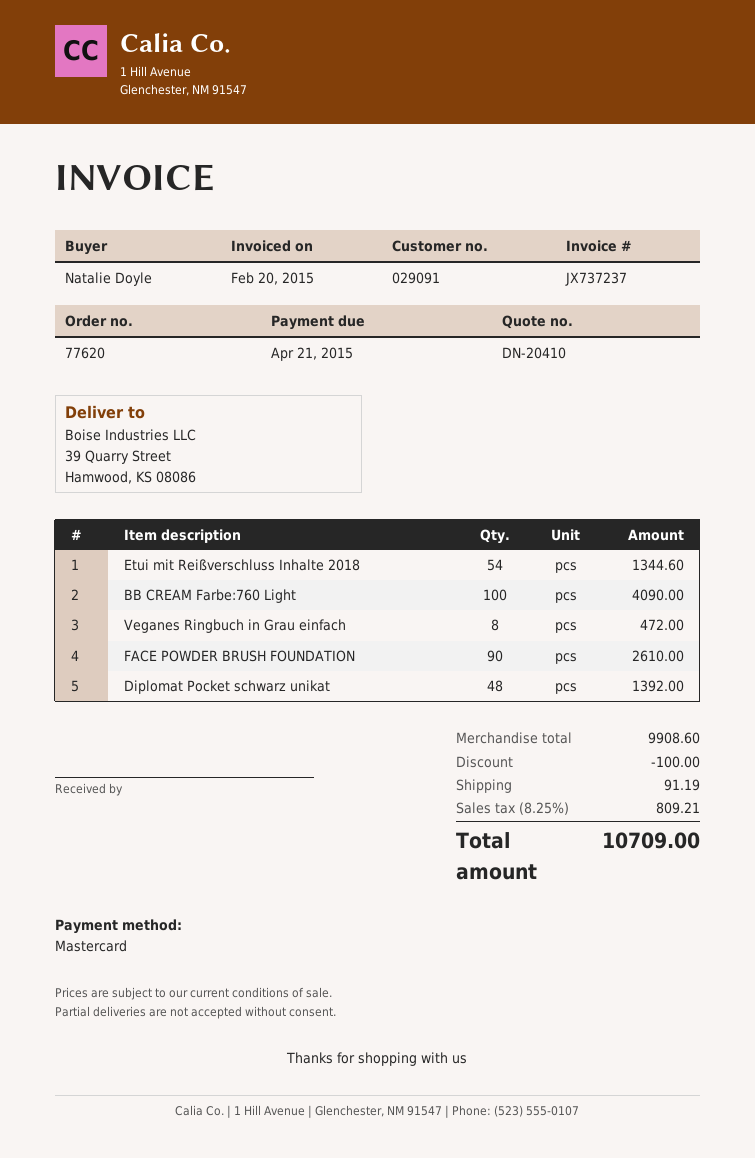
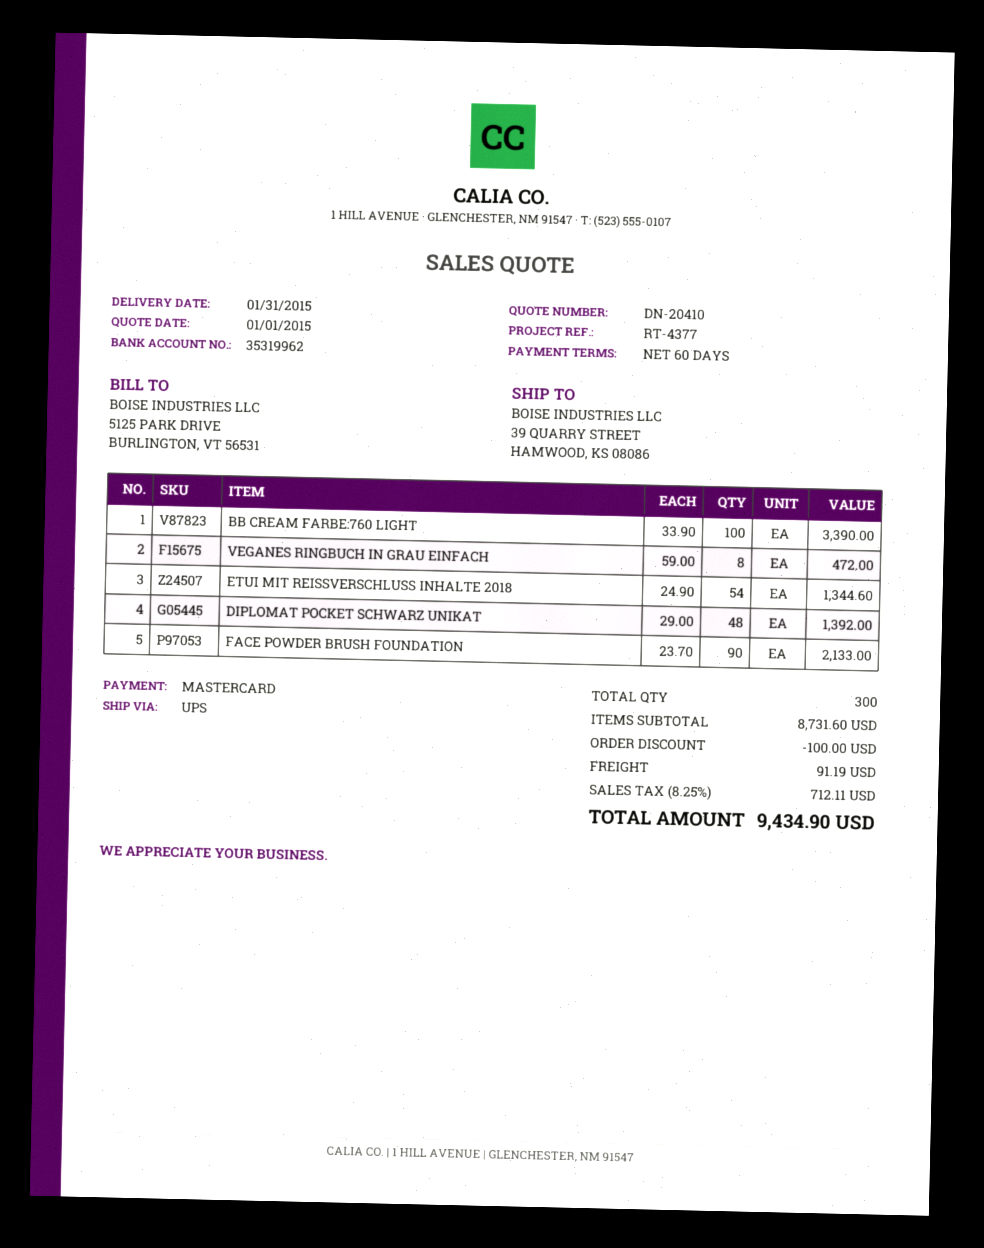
BB CREAM Farbe:760 Light: 100 for 4090.00 -> 100 for 3390.00
FACE POWDER BRUSH FOUNDATION: 90 for 2610.00 -> 90 for 2133.00
subtotal: 9908.60 -> 8731.60
tax: 8.25% = 809.21 -> 8.25% = 712.11
total: 10709.00 -> 9434.90

